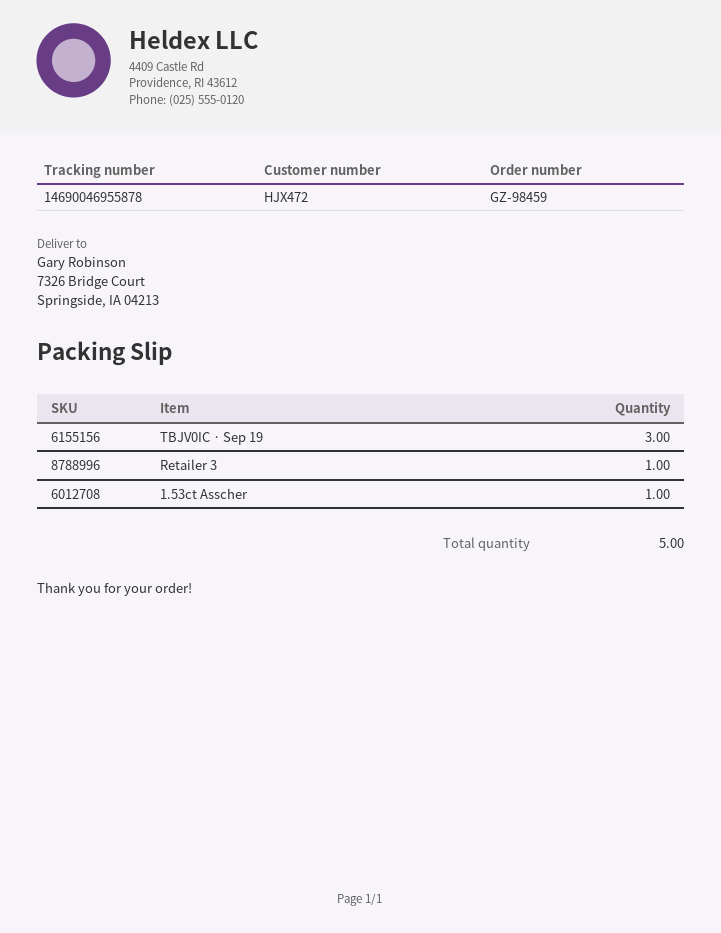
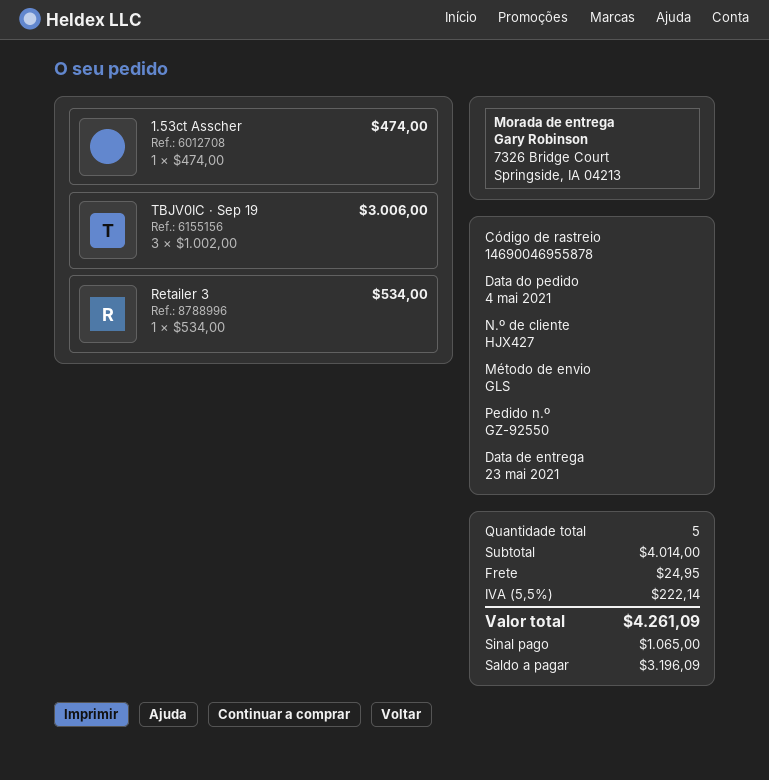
order number: GZ-98459 -> GZ-92550
customer number: HJX472 -> HJX427

